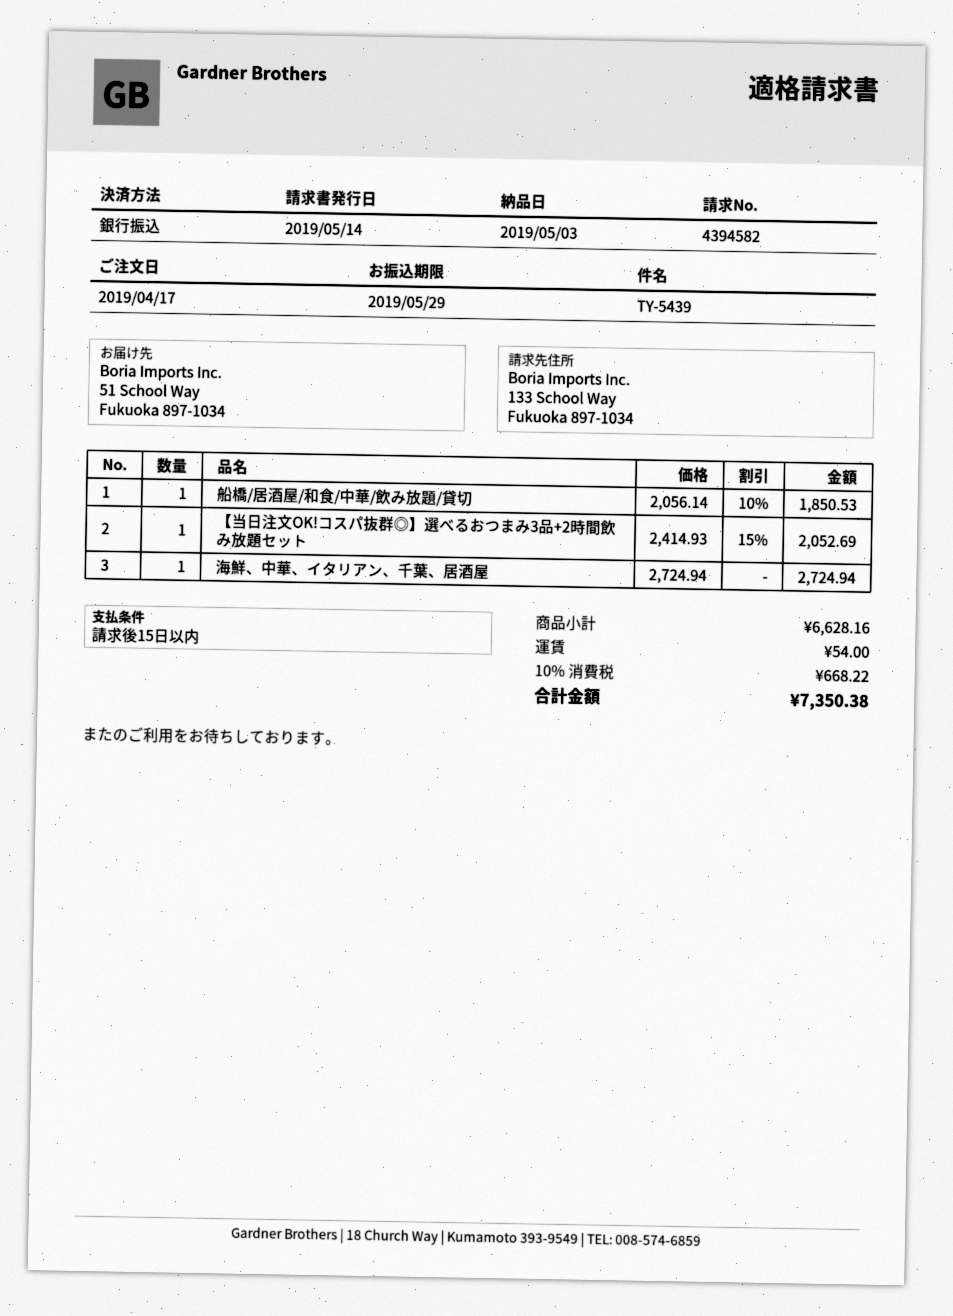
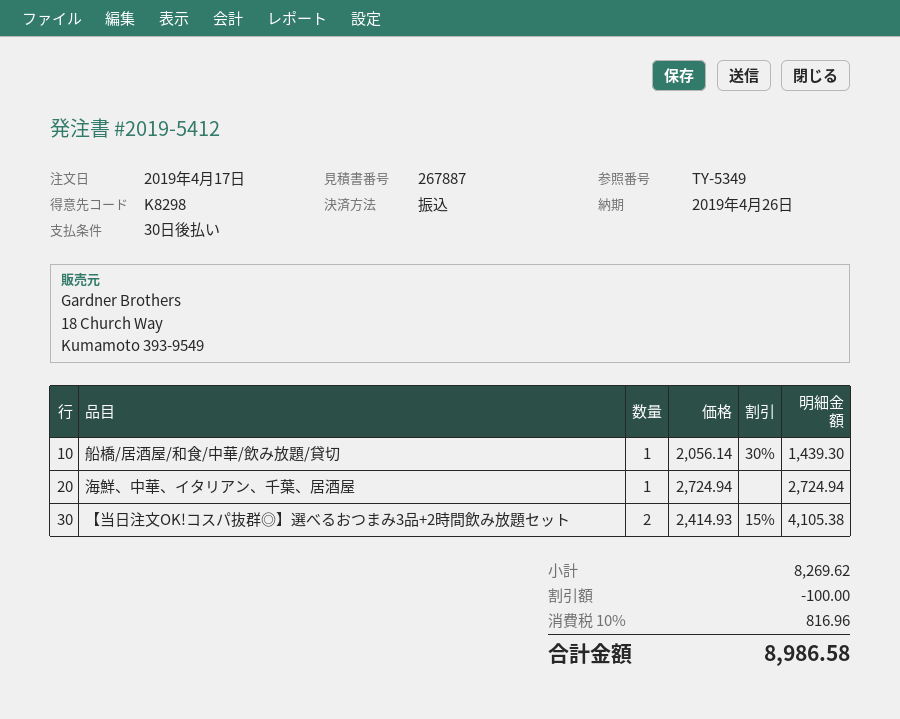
delivery date: 2019-05-03 -> 2019-04-26
payment terms: 15 days -> 30 days
reference: TY-5439 -> TY-5349
船橋/居酒屋/和食/中華/飲み放題/貸切: 1 x 2056.14 - 10% = 1850.53 -> 1 x 2056.14 - 30% = 1439.30
【当日注文OK!コスパ抜群◎】選べるおつまみ3品+2時間飲み放題セット: 1 x 2414.93 - 15% = 2052.69 -> 2 x 2414.93 - 15% = 4105.38
subtotal: 6628.16 -> 8269.62
discount: none -> 100.00
shipping: 54.00 -> none
tax: 10% = 668.22 -> 10% = 816.96
total: 7350.38 -> 8986.58

